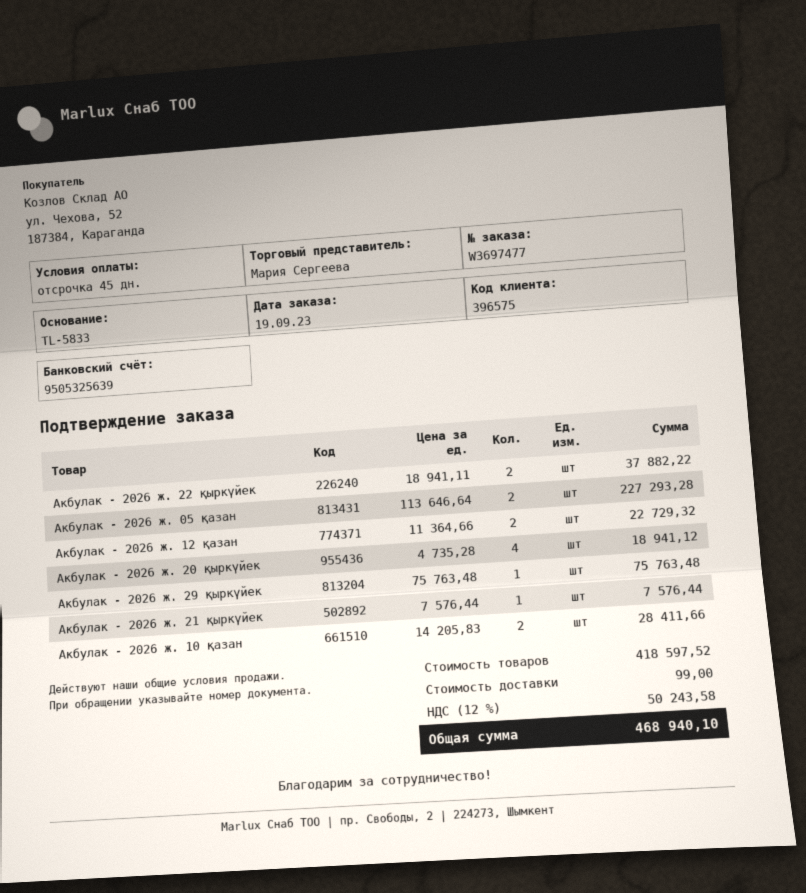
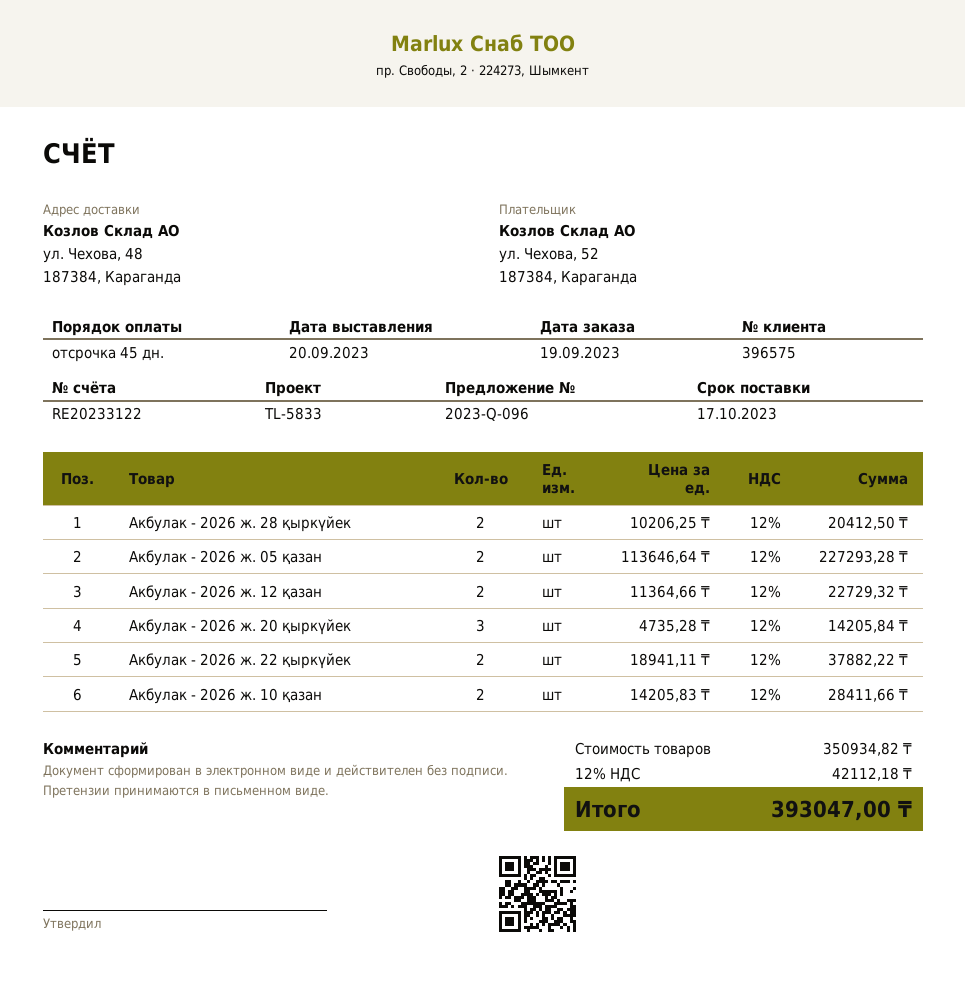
Акбулак - 2026 ж. 20 қыркүйек: 4 x 4735.28 = 18941.12 -> 3 x 4735.28 = 14205.84
Акбулак - 2026 ж. 29 қыркүйек: 1 x 75763.48 = 75763.48 -> none
Акбулак - 2026 ж. 21 қыркүйек: 1 x 7576.44 = 7576.44 -> none
Акбулак - 2026 ж. 28 қыркүйек: none -> 2 x 10206.25 = 20412.50
subtotal: 418597.52 -> 350934.82
shipping: 99.00 -> none
tax: 12% = 50243.58 -> 12% = 42112.18
total: 468940.10 -> 393047.00

